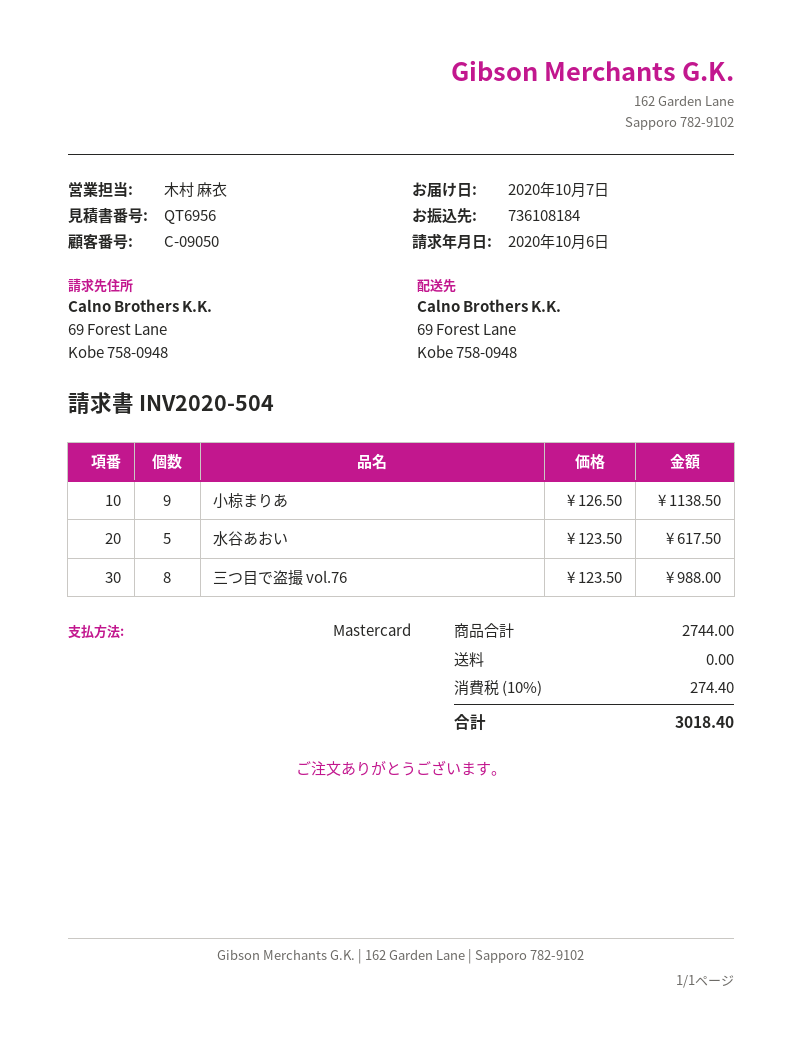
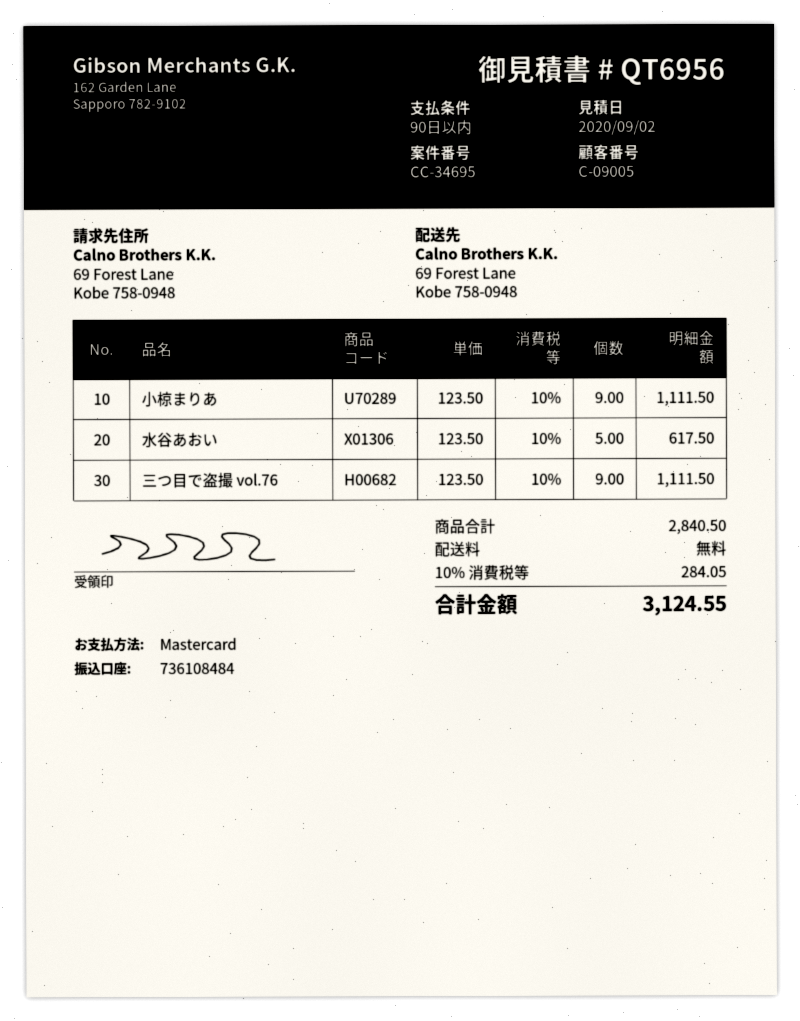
customer number: C-09050 -> C-09005
bank account: 736108184 -> 736108484
小椋まりあ: 9 x 126.50 = 1138.50 -> 9 x 123.50 = 1111.50
三つ目で盗撮 vol.76: 8 x 123.50 = 988.00 -> 9 x 123.50 = 1111.50
subtotal: 2744.00 -> 2840.50
tax: 10% = 274.40 -> 10% = 284.05
total: 3018.40 -> 3124.55

